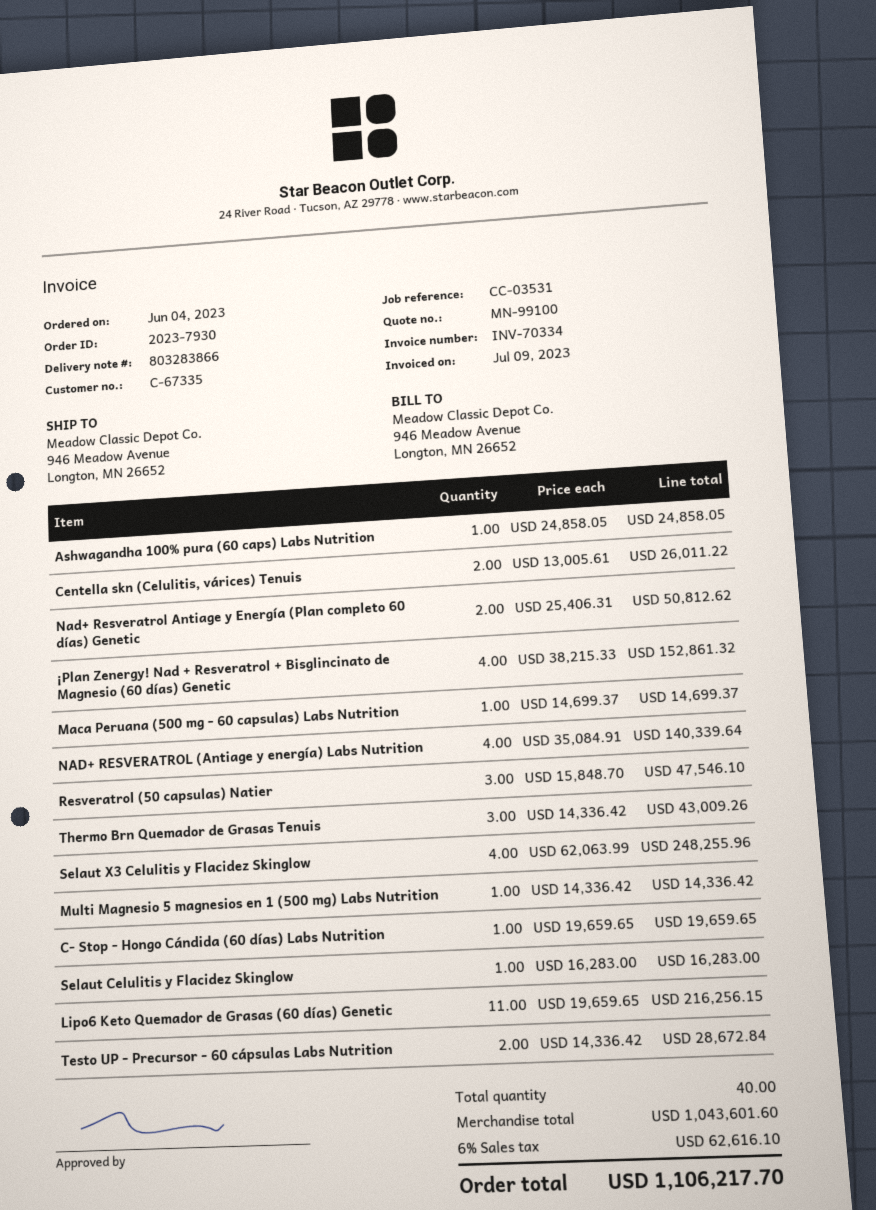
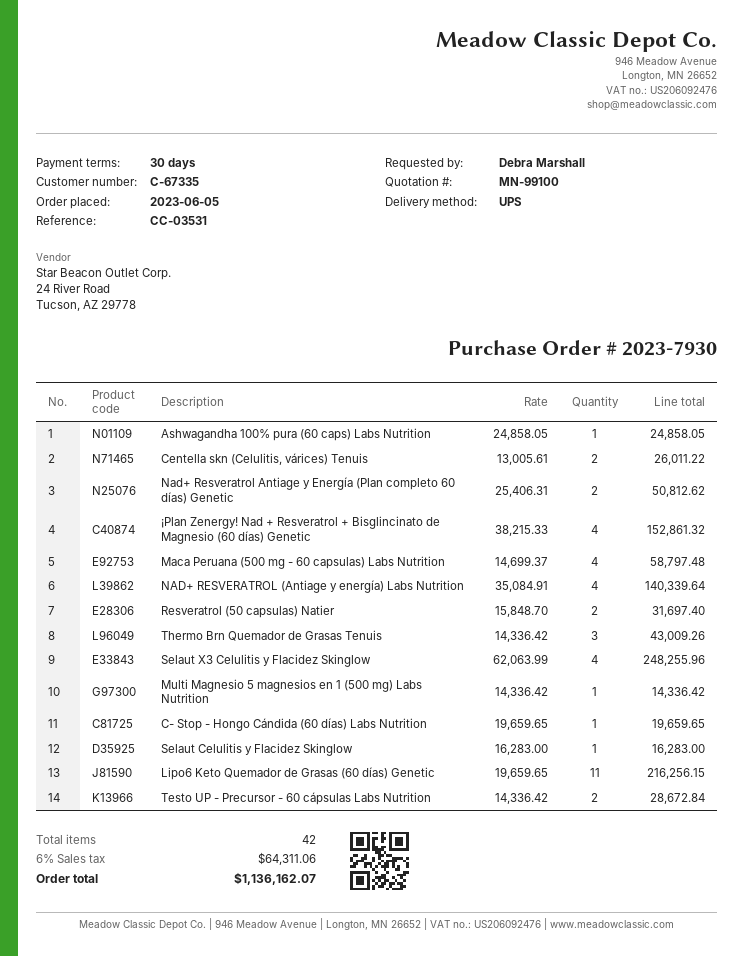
order date: 2023-06-04 -> 2023-06-05
Maca Peruana (500 mg - 60 capsulas) Labs Nutrition: 1 x 14699.37 = 14699.37 -> 4 x 14699.37 = 58797.48
Resveratrol (50 capsulas) Natier: 3 x 15848.70 = 47546.10 -> 2 x 15848.70 = 31697.40
total quantity: 40 -> 42
tax: 6% = 62616.10 -> 6% = 64311.06
total: 1106217.70 -> 1136162.07

